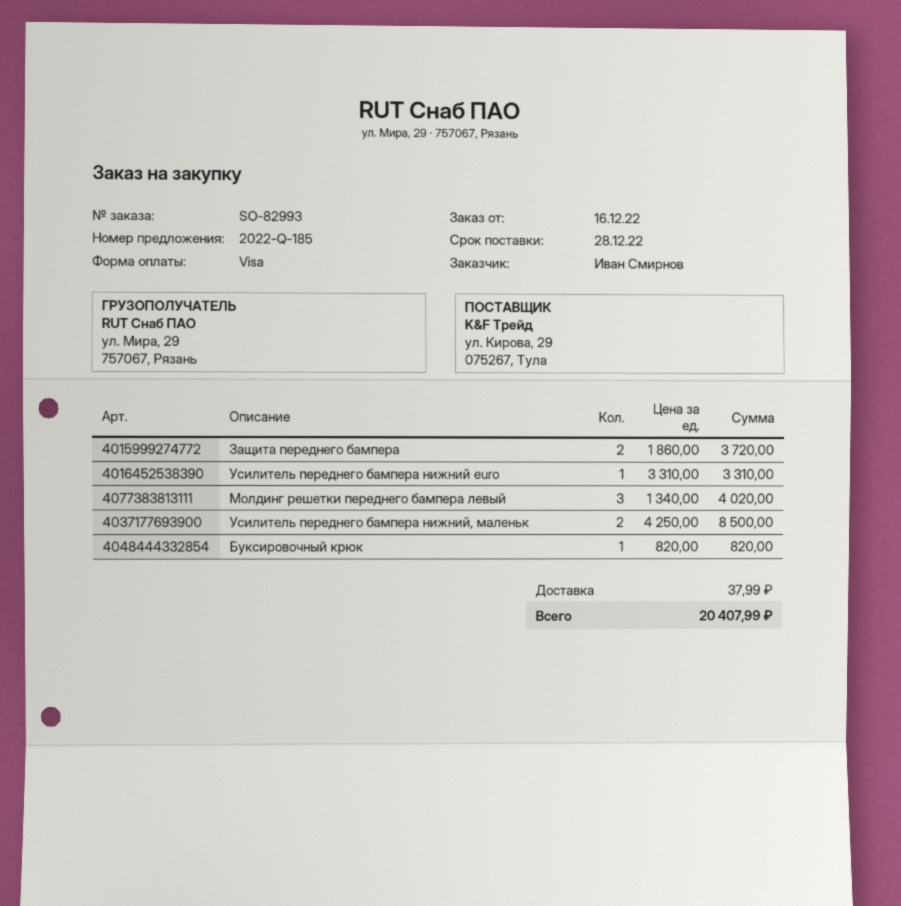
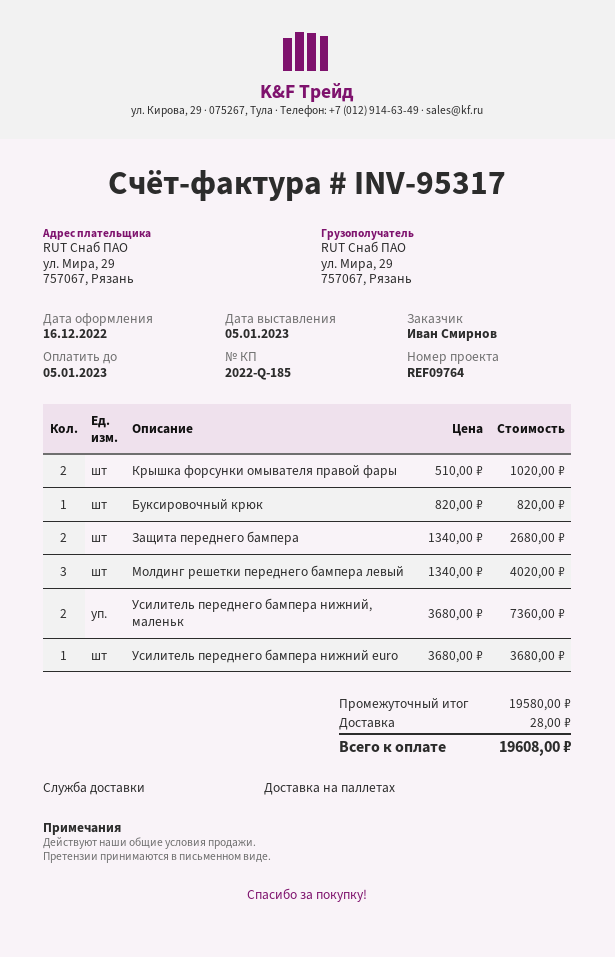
Защита переднего бампера: 2 x 1860.00 = 3720.00 -> 2 x 1340.00 = 2680.00
Усилитель переднего бампера нижний euro: 1 x 3310.00 = 3310.00 -> 1 x 3680.00 = 3680.00
Усилитель переднего бампера нижний, маленьк: 2 x 4250.00 = 8500.00 -> 2 x 3680.00 = 7360.00
Крышка форсунки омывателя правой фары: none -> 2 x 510.00 = 1020.00
shipping: 37.99 -> 28.00
total: 20407.99 -> 19608.00

